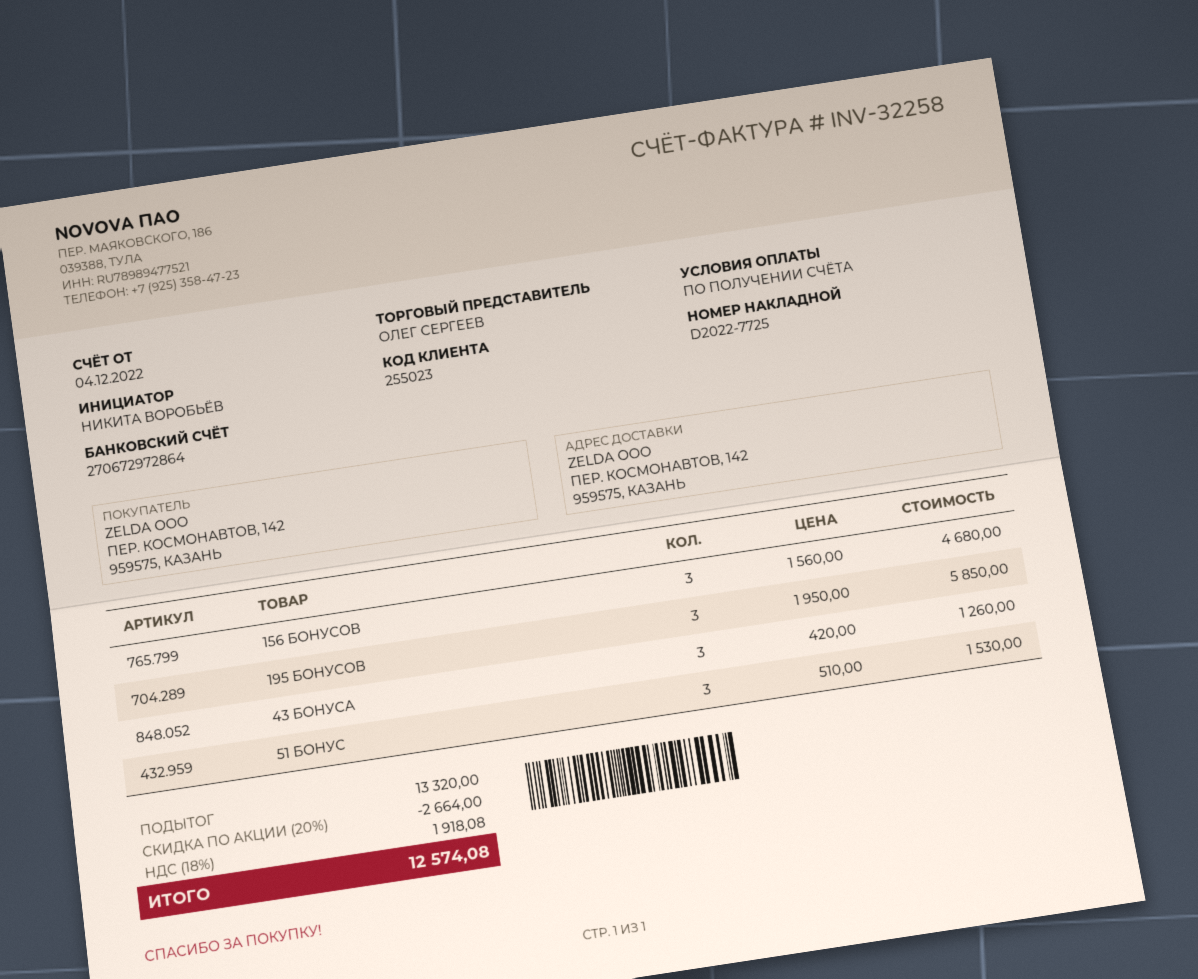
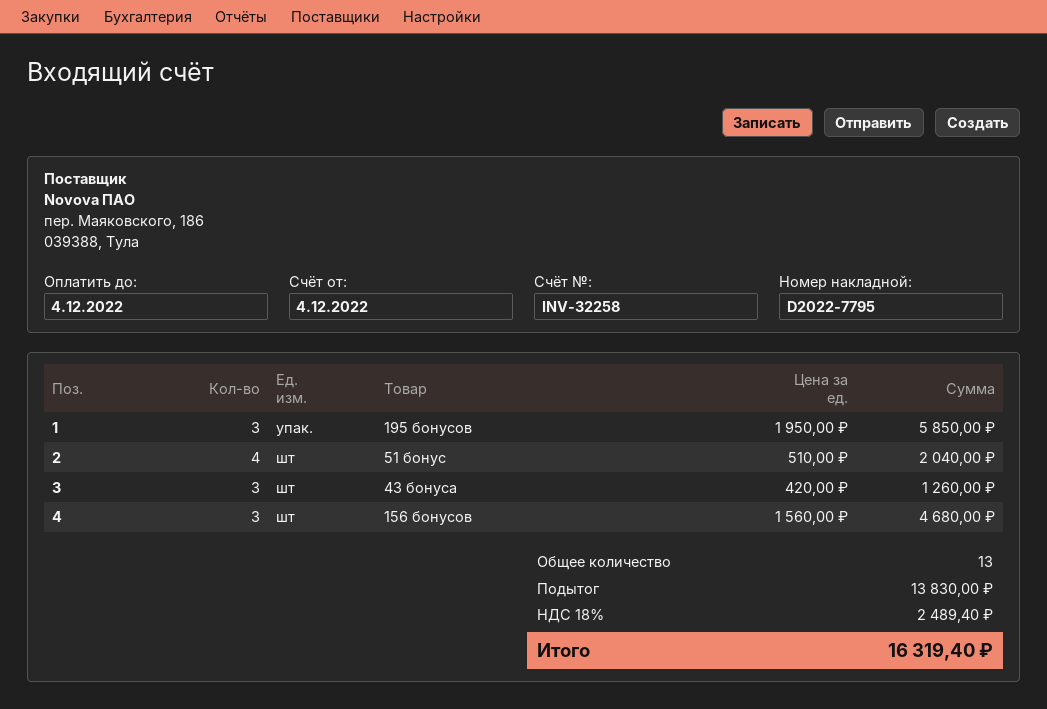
delivery note number: D2022-7725 -> D2022-7795
51 БОНУС: 3 x 510.00 = 1530.00 -> 4 x 510.00 = 2040.00
subtotal: 13320.00 -> 13830.00
discount: 20% = 2664.00 -> none
tax: 18% = 1918.08 -> 18% = 2489.40
total: 12574.08 -> 16319.40

